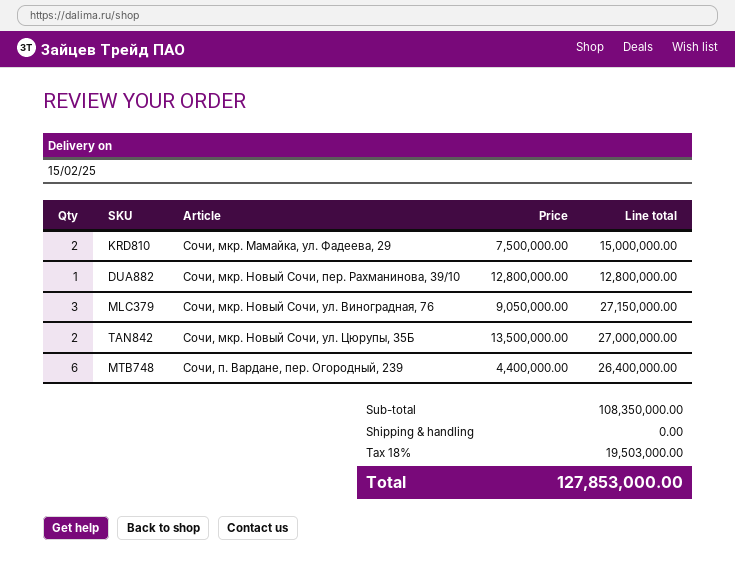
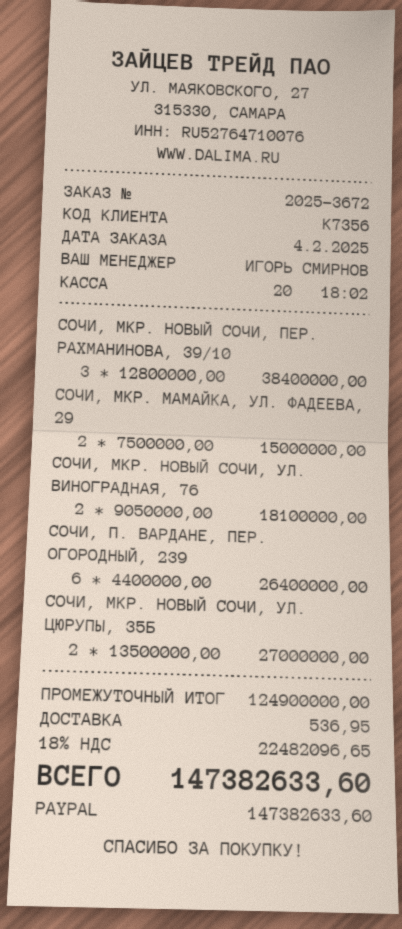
Сочи, мкр. Новый Сочи, пер. Рахманинова, 39/10: 1 x 12800000.00 = 12800000.00 -> 3 x 12800000.00 = 38400000.00
Сочи, мкр. Новый Сочи, ул. Виноградная, 76: 3 x 9050000.00 = 27150000.00 -> 2 x 9050000.00 = 18100000.00
subtotal: 108350000.00 -> 124900000.00
shipping: 0.00 -> 536.95
tax: 18% = 19503000.00 -> 18% = 22482096.65
total: 127853000.00 -> 147382633.60

